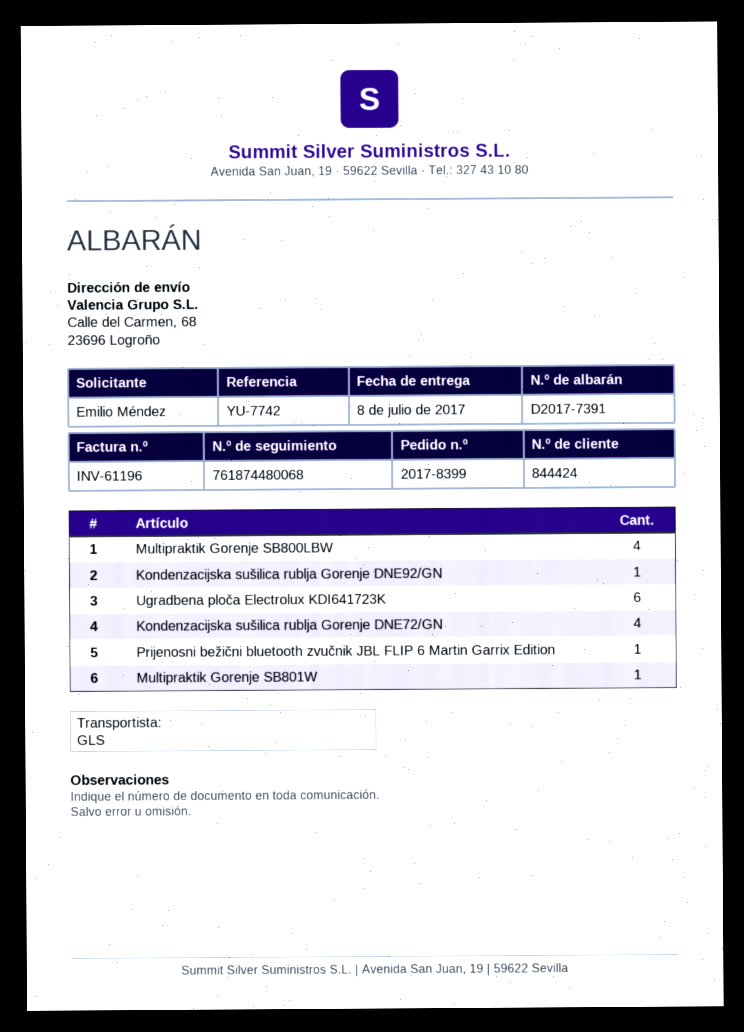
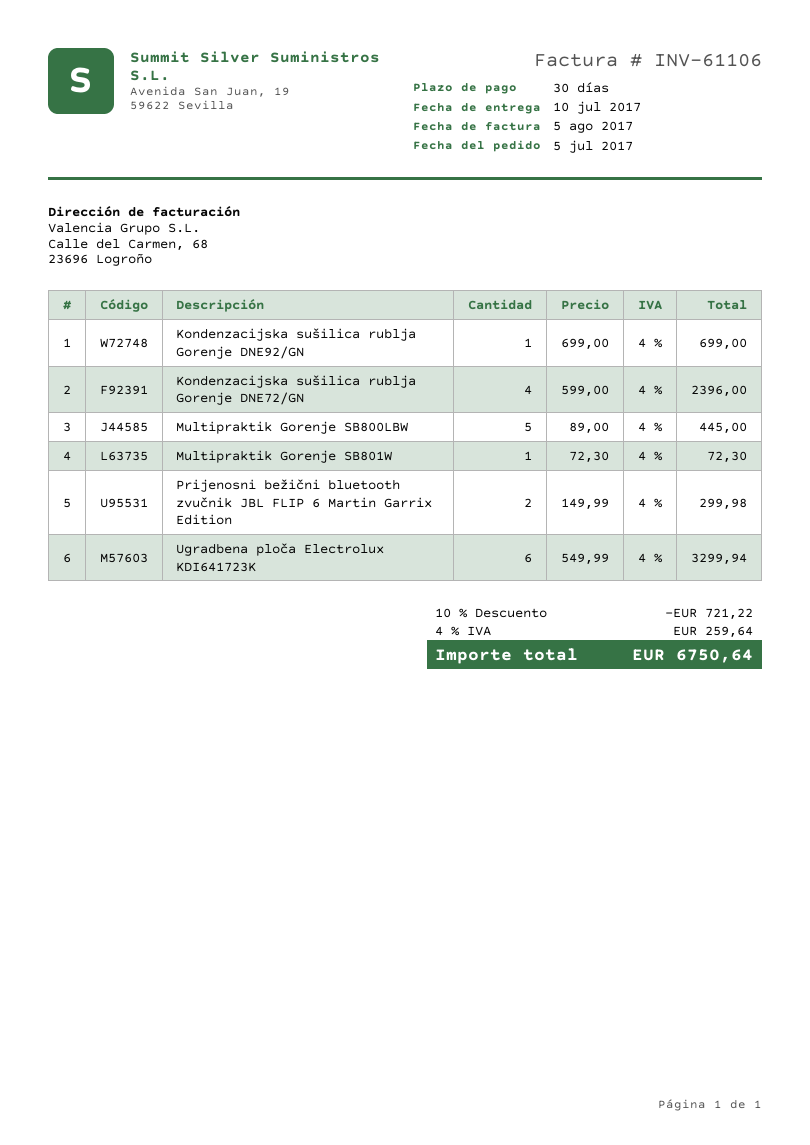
delivery date: 2017-07-08 -> 2017-07-10
invoice number: INV-61196 -> INV-61106
Multipraktik Gorenje SB800LBW: 4 -> 5
Prijenosni bežični bluetooth zvučnik JBL FLIP 6 Martin Garrix Edition: 1 -> 2

